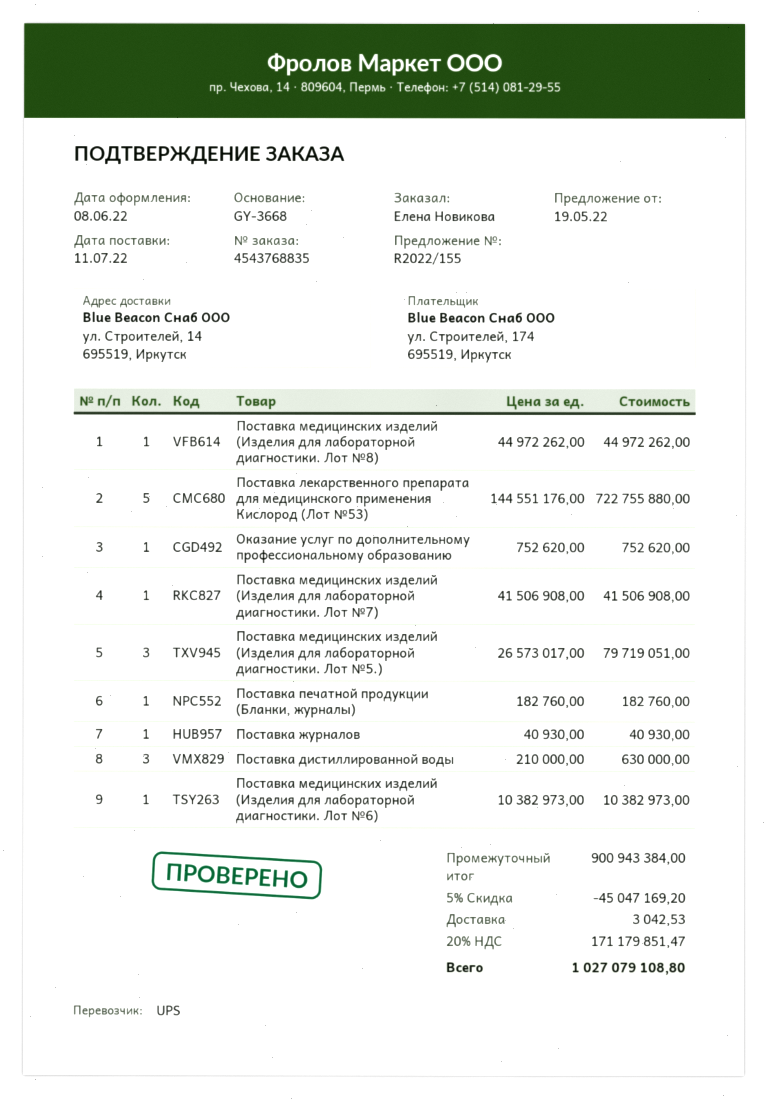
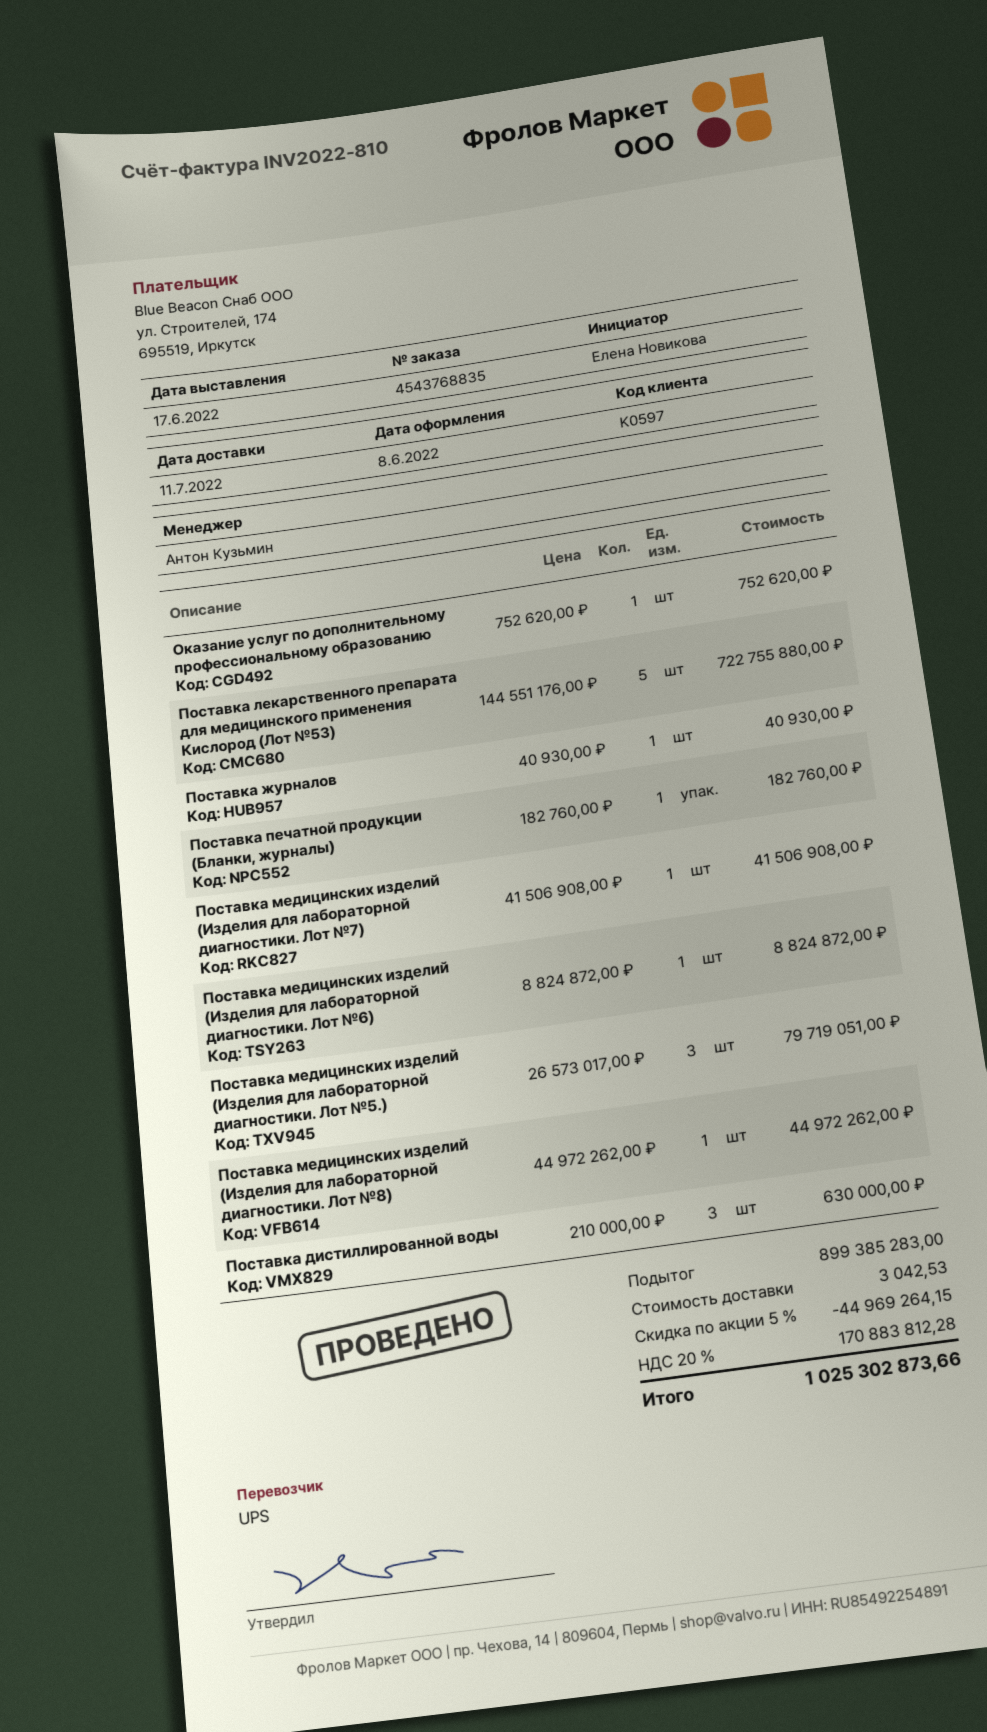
Поставка медицинских изделий (Изделия для лабораторной диагностики. Лот №6): 1 x 10382973.00 = 10382973.00 -> 1 x 8824872.00 = 8824872.00
subtotal: 900943384.00 -> 899385283.00
discount: 5% = 45047169.20 -> 5% = 44969264.15
tax: 20% = 171179851.47 -> 20% = 170883812.28
total: 1027079108.80 -> 1025302873.66

